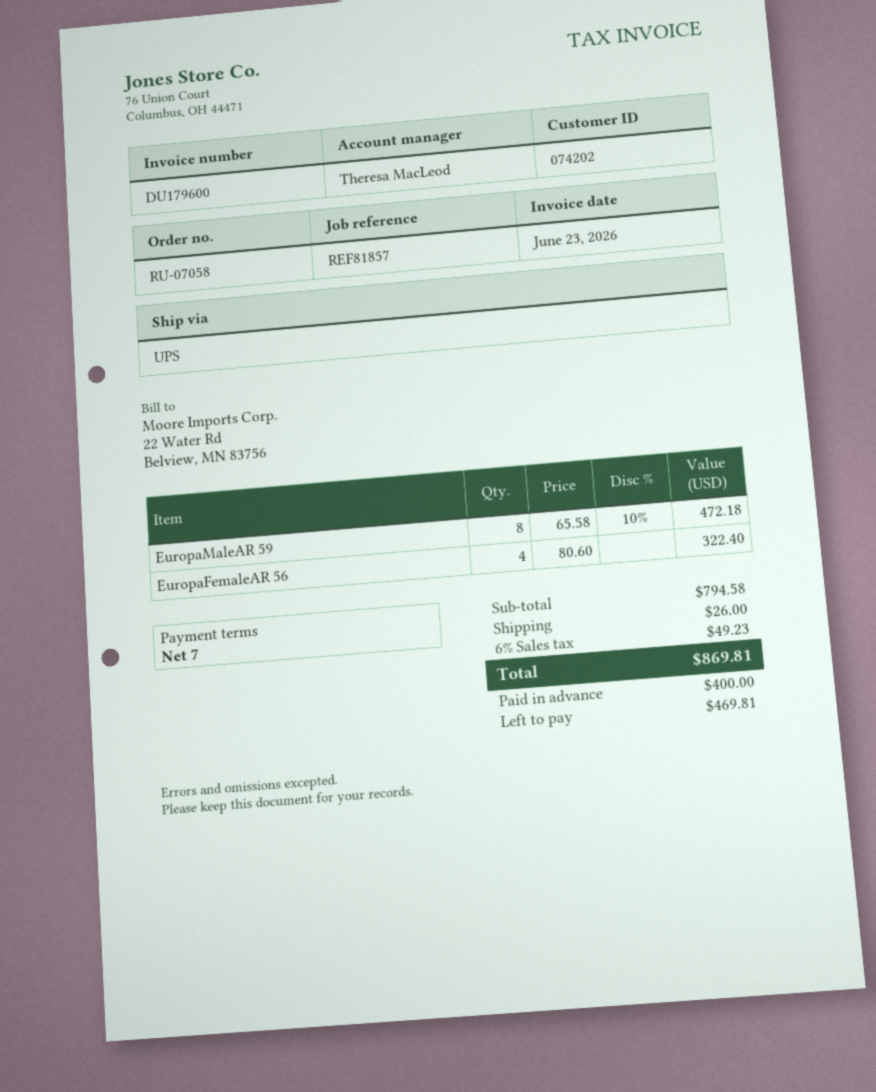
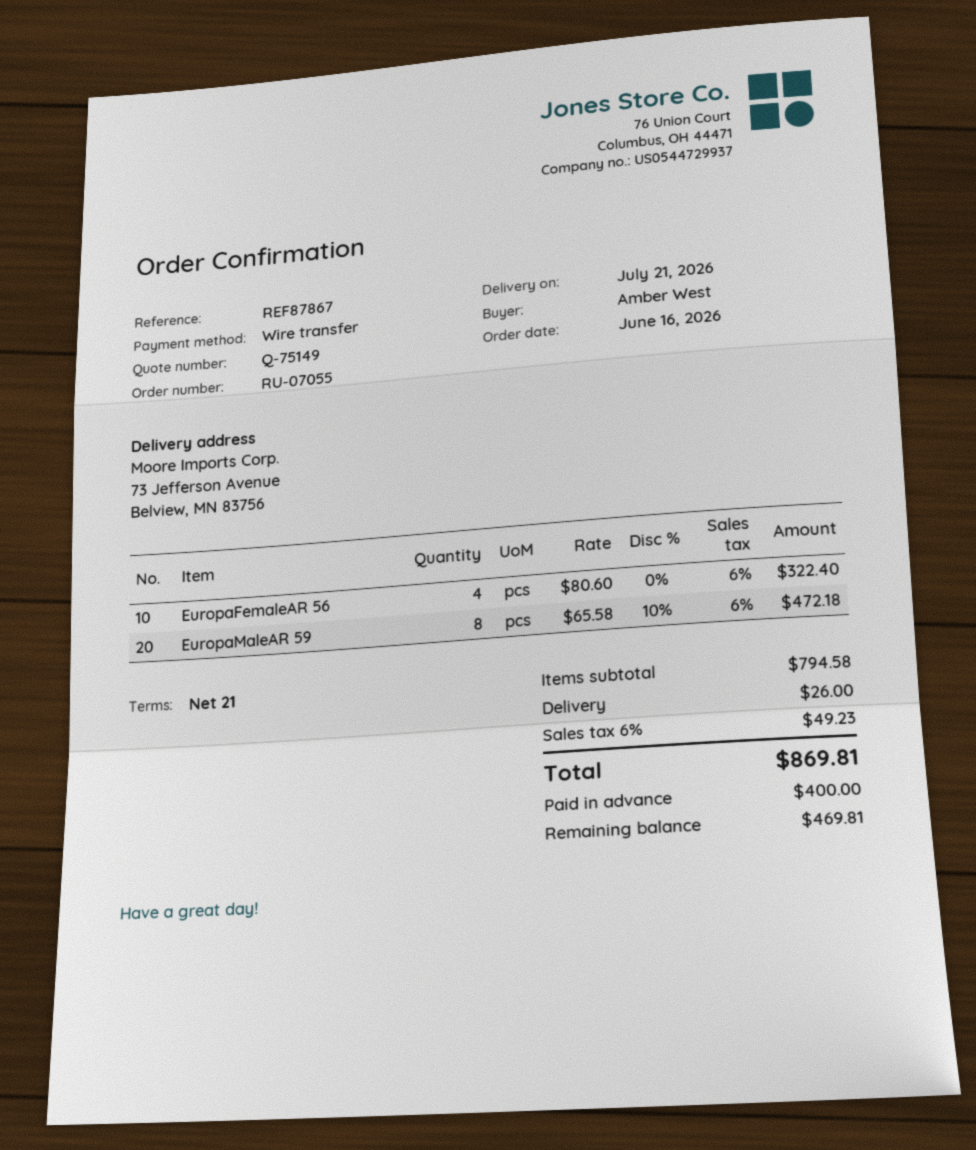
order number: RU-07058 -> RU-07055
payment terms: 7 days -> 21 days
reference: REF81857 -> REF87867

